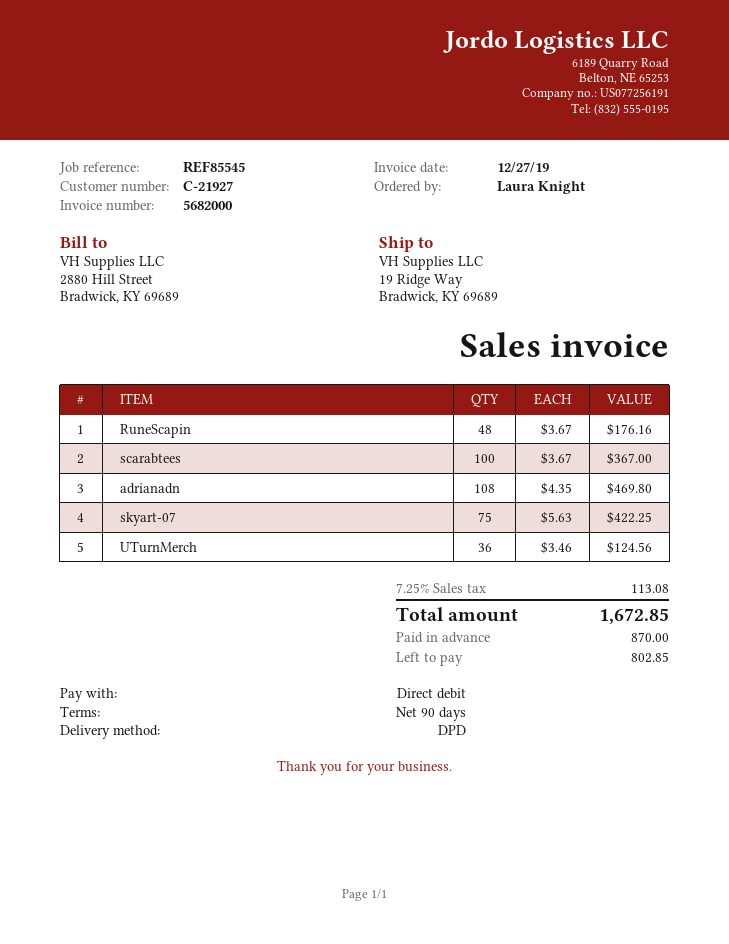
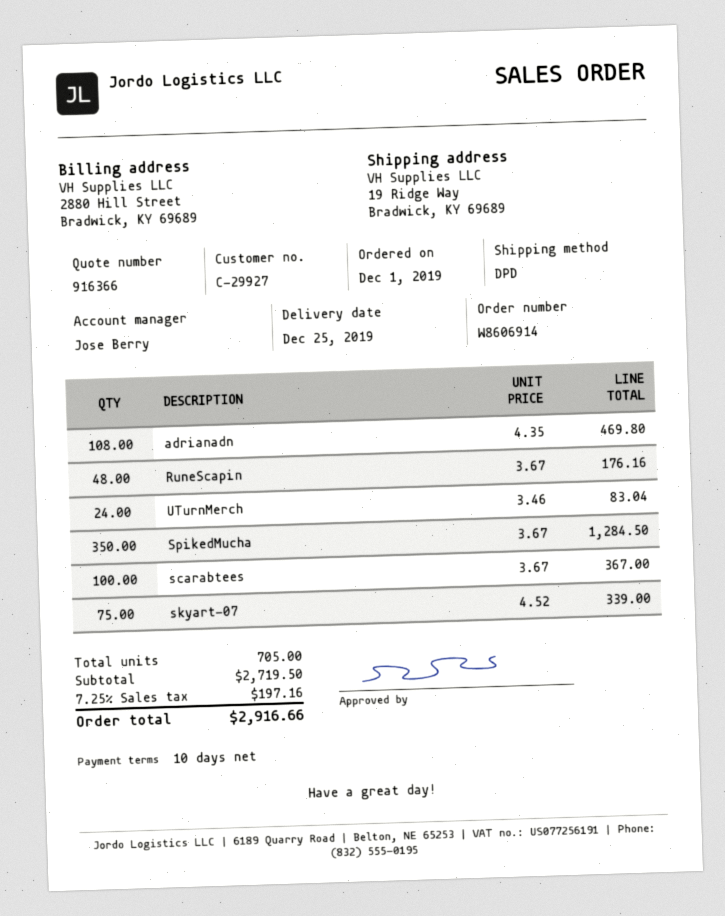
payment terms: 90 days -> 10 days
customer number: C-21927 -> C-29927
skyart-07: 75 x 5.63 = 422.25 -> 75 x 4.52 = 339.00
UTurnMerch: 36 x 3.46 = 124.56 -> 24 x 3.46 = 83.04
SpikedMucha: none -> 350 x 3.67 = 1284.50
tax: 7.25% = 113.08 -> 7.25% = 197.16
total: 1672.85 -> 2916.66

